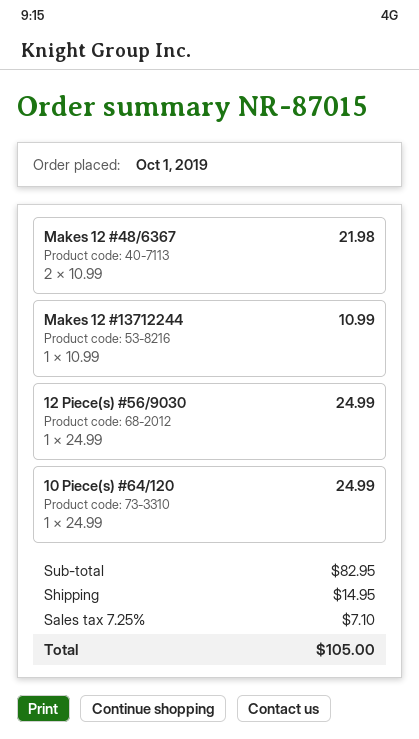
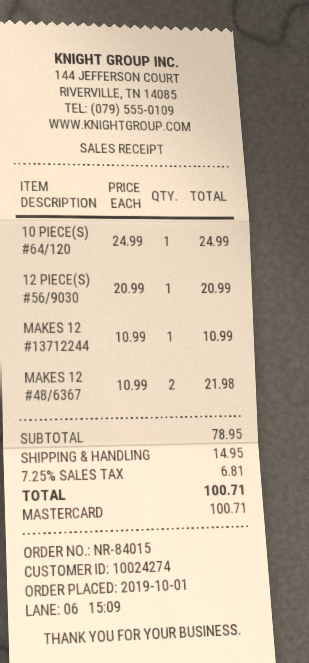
order number: NR-87015 -> NR-84015
12 Piece(s) #56/9030: 1 x 24.99 = 24.99 -> 1 x 20.99 = 20.99
subtotal: 82.95 -> 78.95
tax: 7.25% = 7.10 -> 7.25% = 6.81
total: 105.00 -> 100.71

